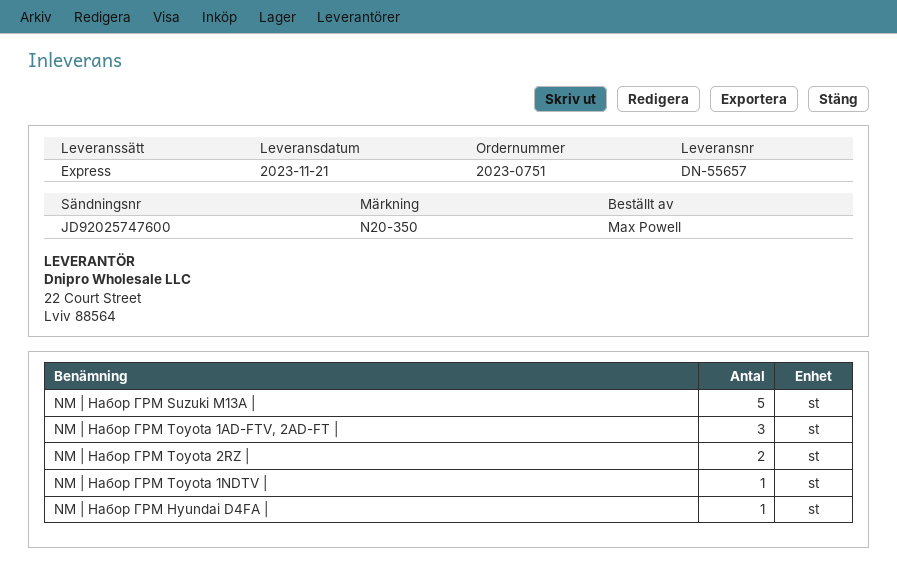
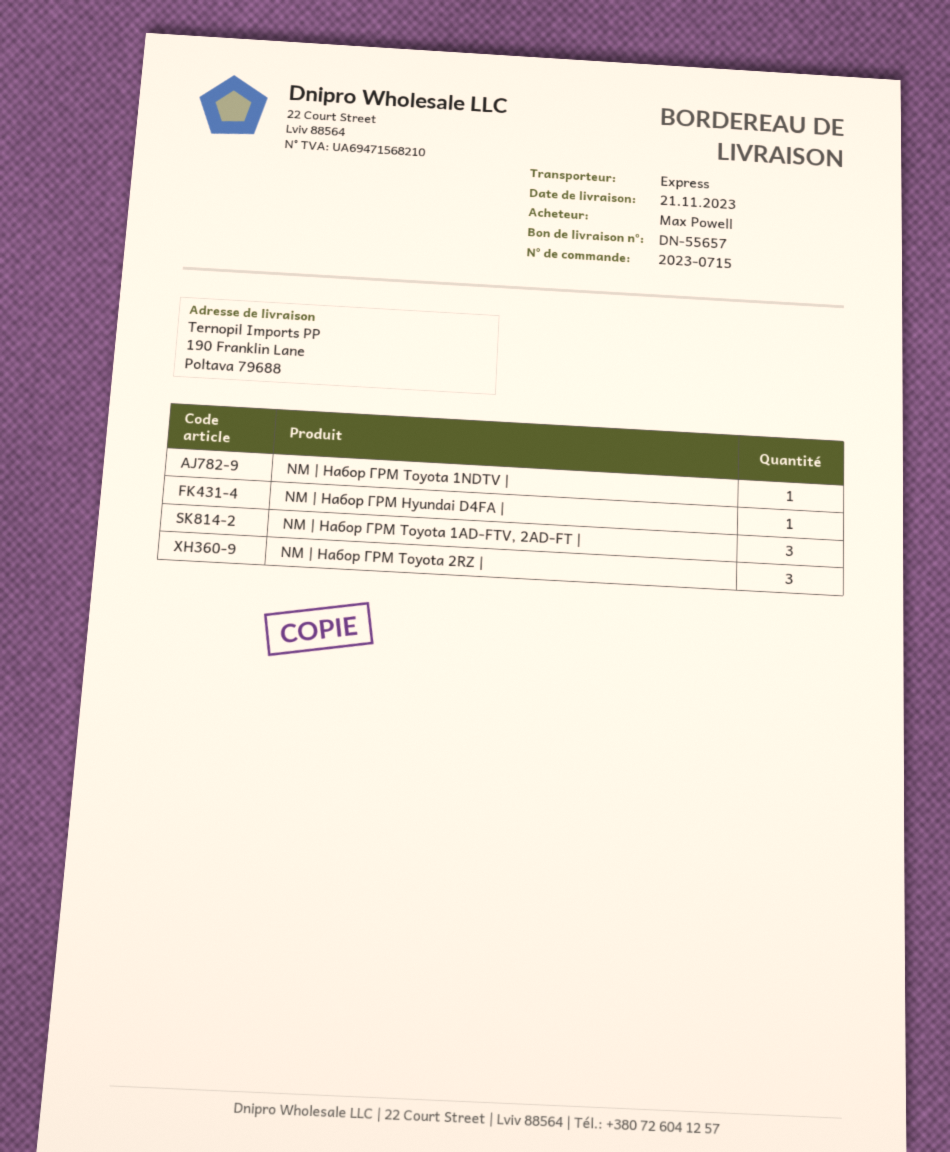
order number: 2023-0751 -> 2023-0715
NM | Набор ГРМ Suzuki M13A |: 5 -> none
NM | Набор ГРМ Toyota 2RZ |: 2 -> 3

